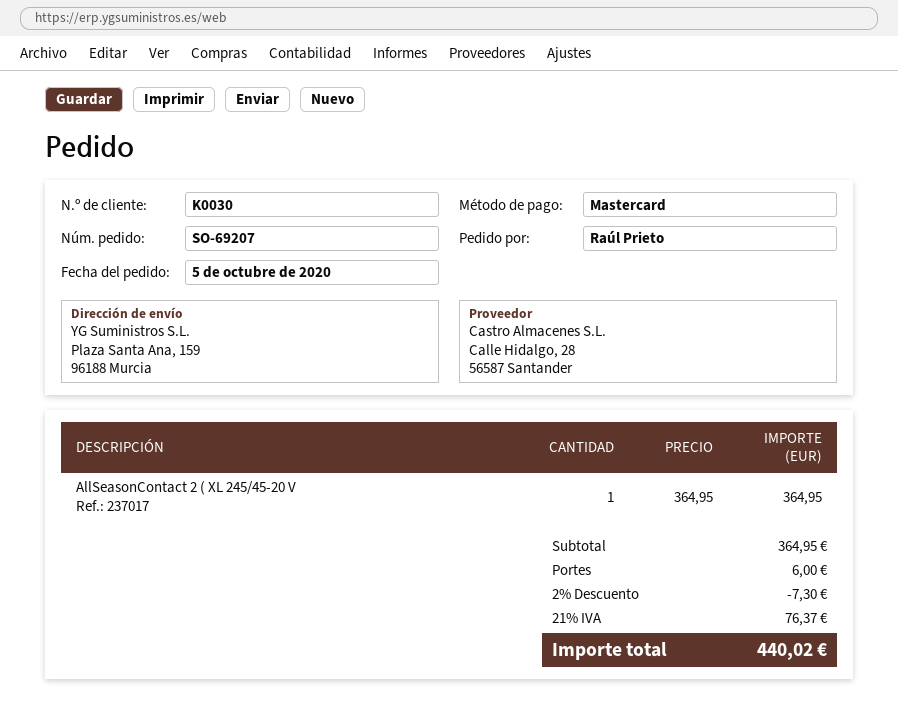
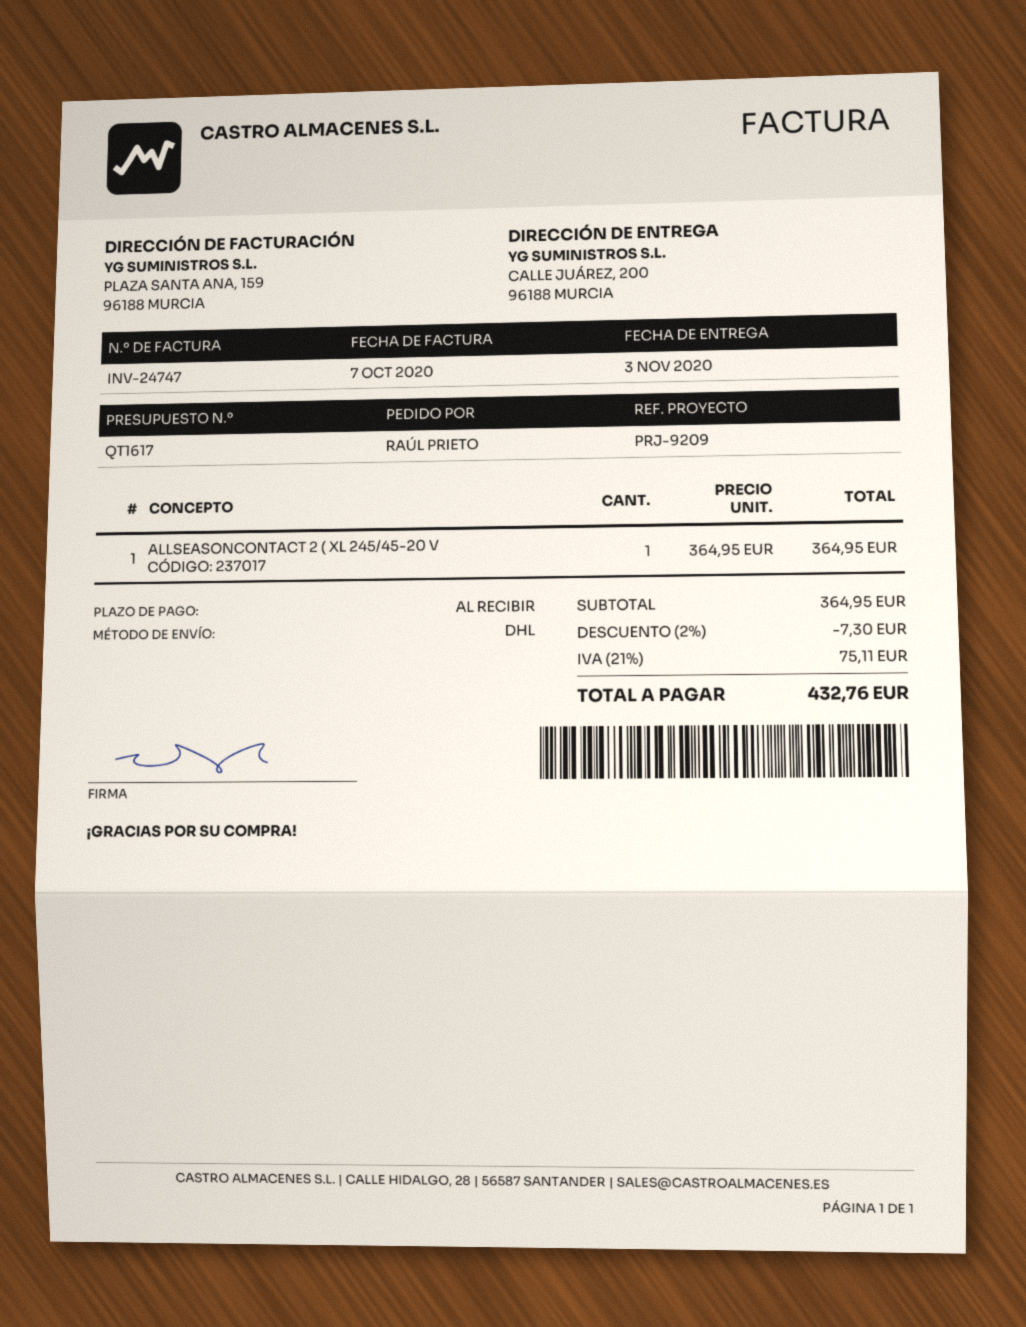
ship to: Plaza Santa Ana, 159, 96188 Murcia -> CALLE JUÁREZ, 200, 96188 MURCIA
shipping: 6.00 -> none
tax: 21% = 76.37 -> 21% = 75.11
total: 440.02 -> 432.76

